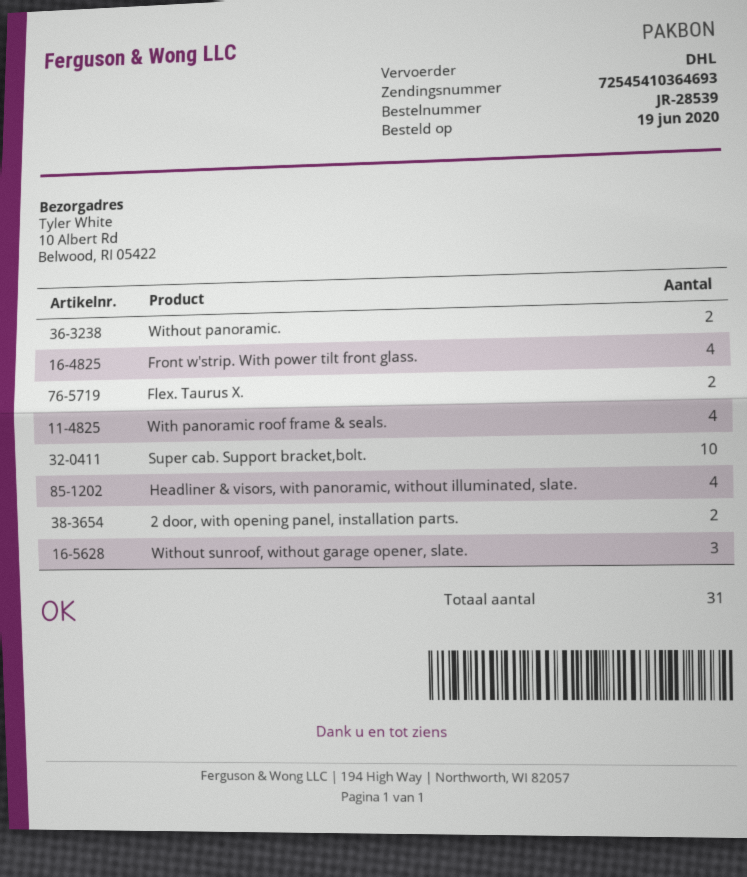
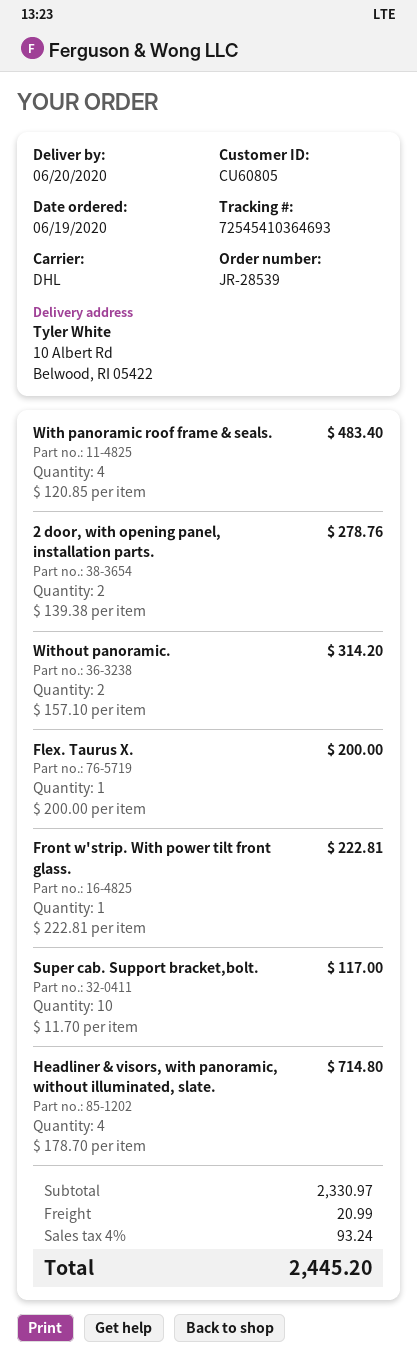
Front w'strip. With power tilt front glass.: 4 -> 1
Flex. Taurus X.: 2 -> 1
Without sunroof, without garage opener, slate.: 3 -> none

